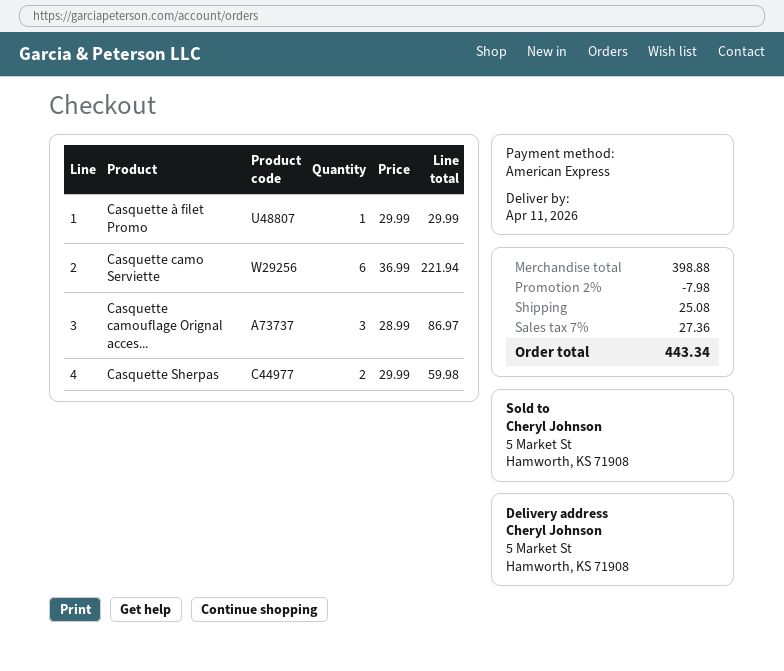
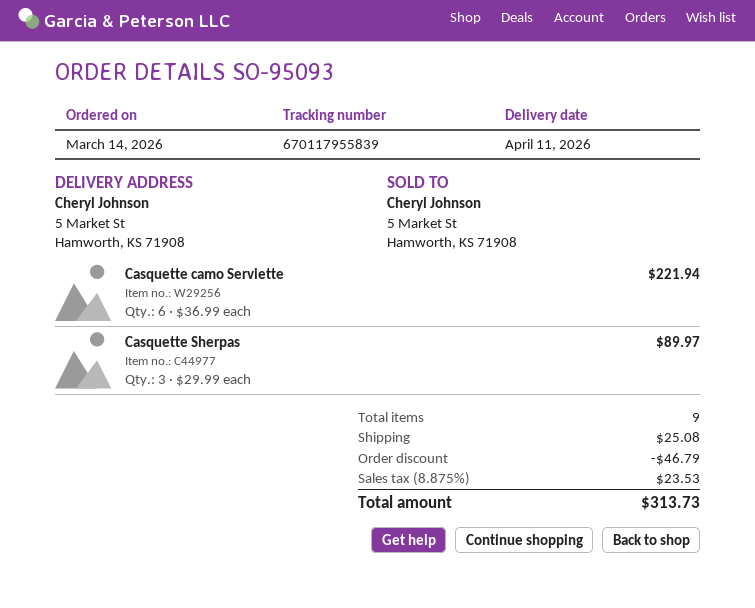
Casquette à filet Promo: 1 x 29.99 = 29.99 -> none
Casquette camouflage Orignal acces...: 3 x 28.99 = 86.97 -> none
Casquette Sherpas: 2 x 29.99 = 59.98 -> 3 x 29.99 = 89.97
discount: 7.98 -> 46.79
tax: 7% = 27.36 -> 8.875% = 23.53
total: 443.34 -> 313.73

